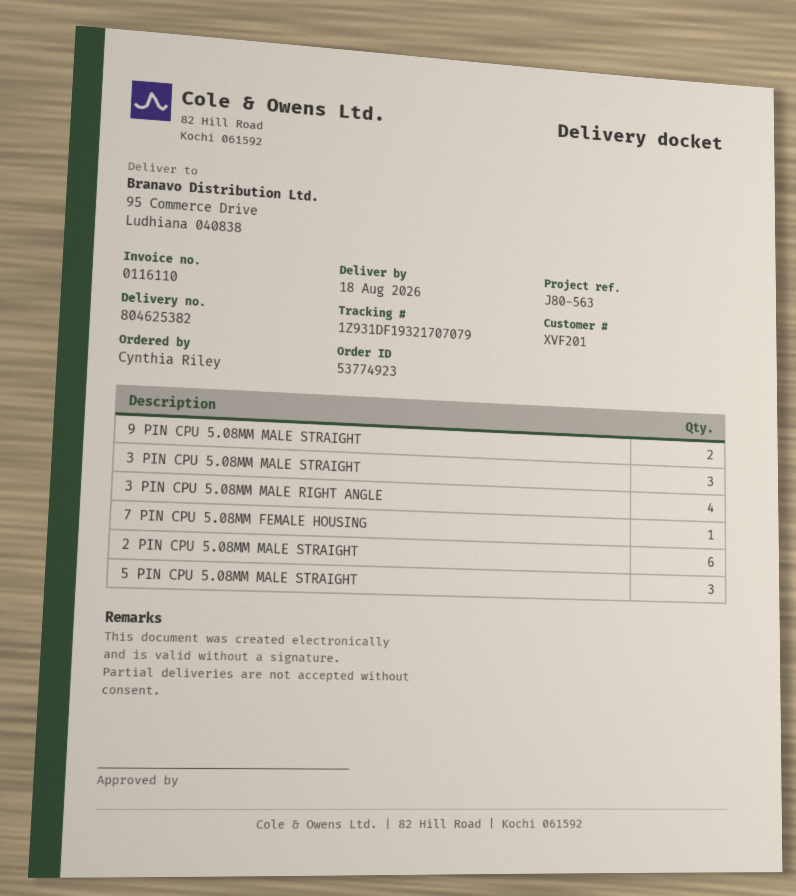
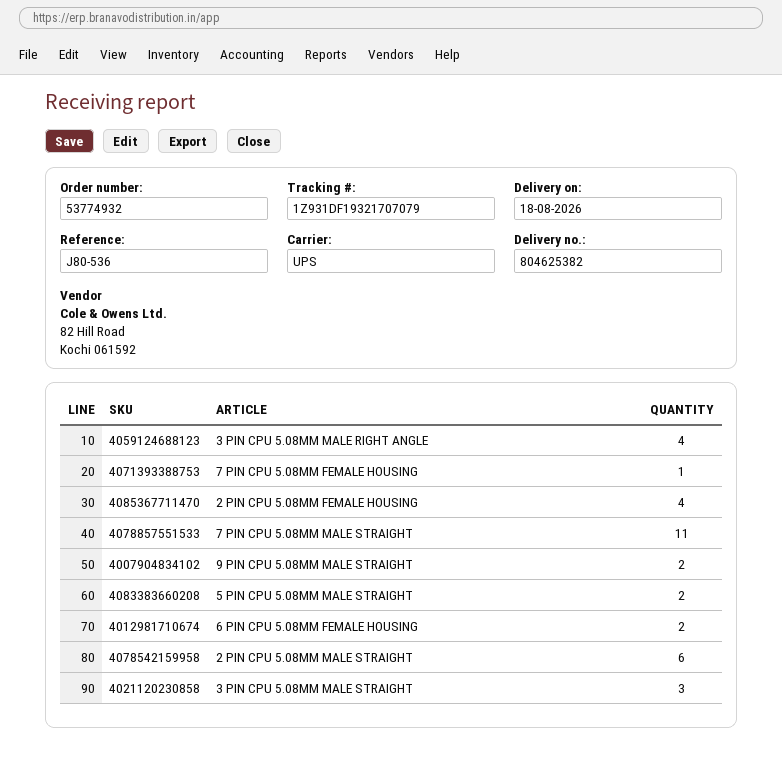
order number: 53774923 -> 53774932
reference: J80-563 -> J80-536
5 PIN CPU 5.08MM MALE STRAIGHT: 3 -> 2
2 PIN CPU 5.08MM FEMALE HOUSING: none -> 4
7 PIN CPU 5.08MM MALE STRAIGHT: none -> 11
6 PIN CPU 5.08MM FEMALE HOUSING: none -> 2

